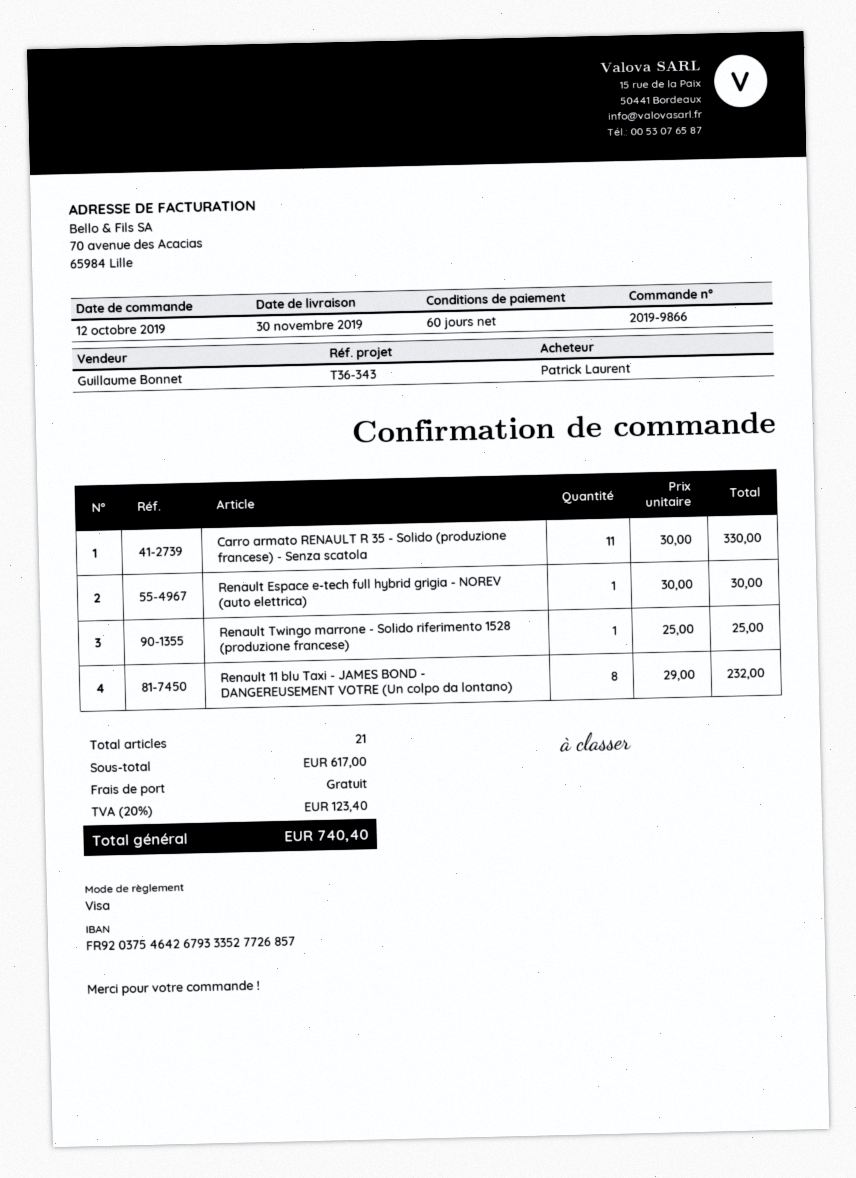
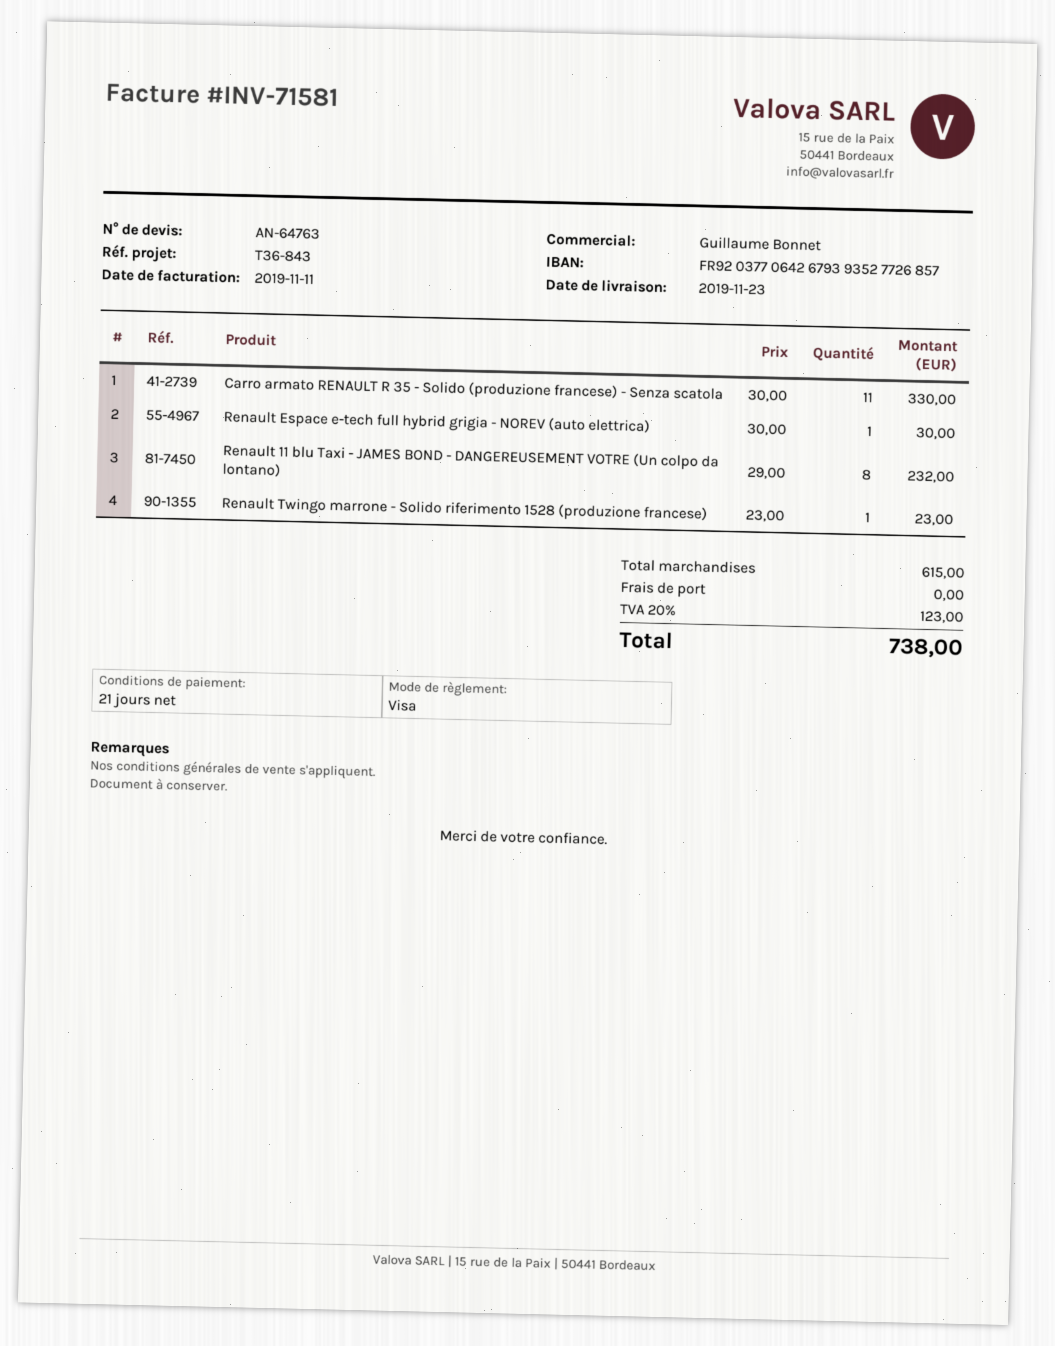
delivery date: 2019-11-30 -> 2019-11-23
payment terms: 60 days -> 21 days
reference: T36-343 -> T36-843
bank account: FR9203754642679333527726857 -> FR9203770642679393527726857
Renault Twingo marrone - Solido riferimento 1528 (produzione francese): 1 x 25.00 = 25.00 -> 1 x 23.00 = 23.00
subtotal: 617.00 -> 615.00
tax: 20% = 123.40 -> 20% = 123.00
total: 740.40 -> 738.00

